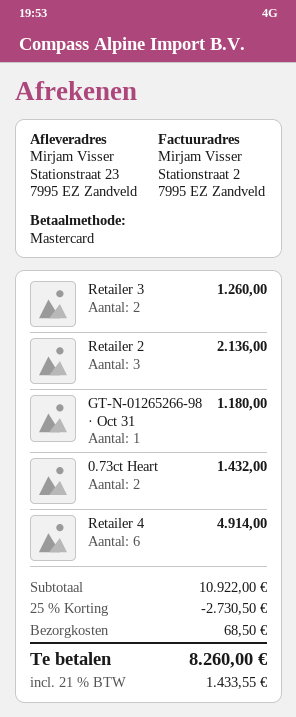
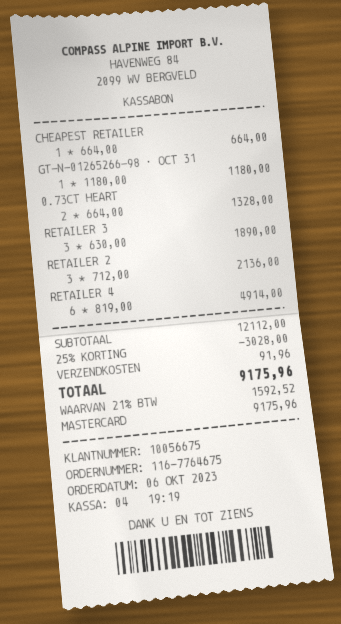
Retailer 3: 2 for 1260.00 -> 3 for 1890.00
0.73ct Heart: 2 for 1432.00 -> 2 for 1328.00
CHEAPEST RETAILER: none -> 1 for 664.00
subtotal: 10922.00 -> 12112.00
discount: 25% = 2730.50 -> 25% = 3028.00
shipping: 68.50 -> 91.96
tax: 21% = 1433.55 -> 21% = 1592.52
total: 8260.00 -> 9175.96

